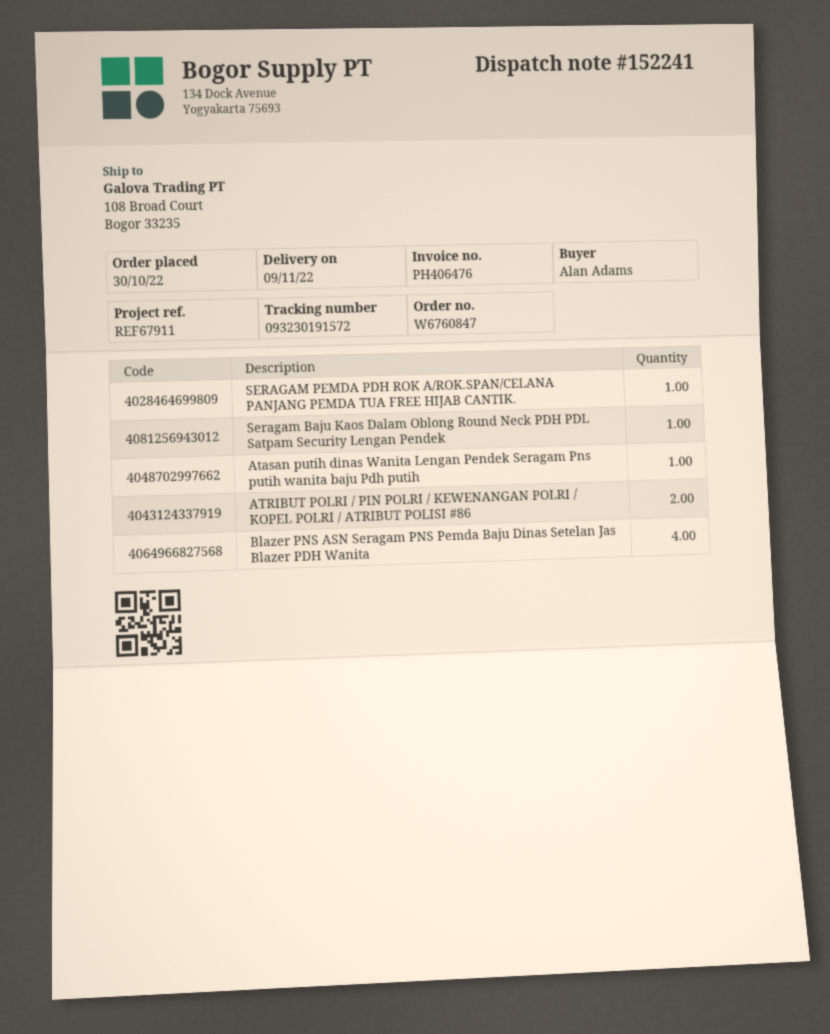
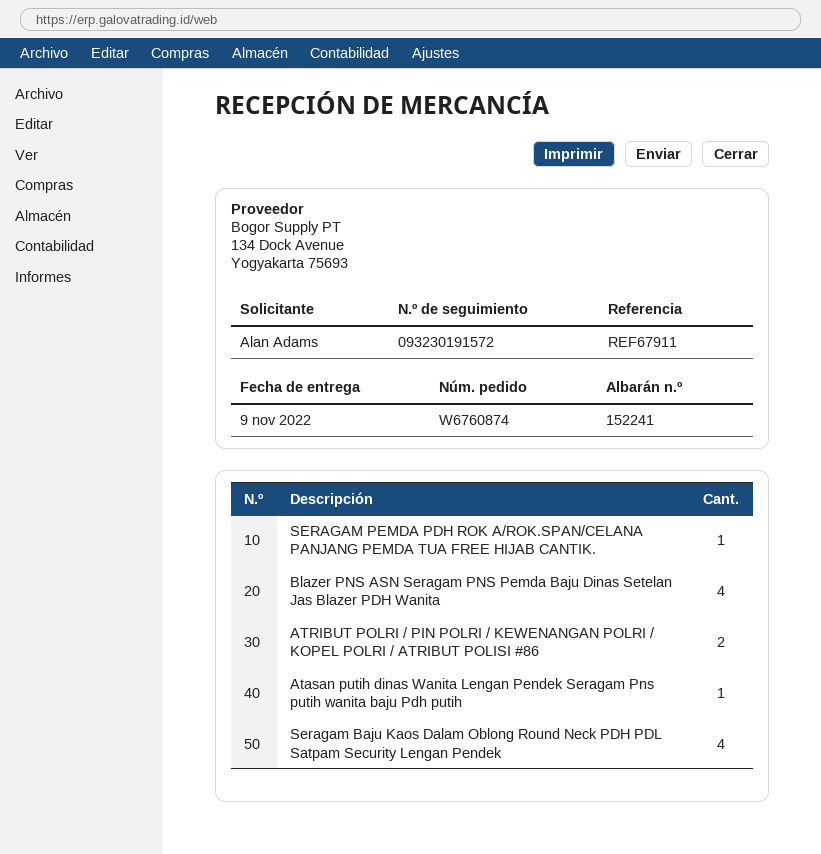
order number: W6760847 -> W6760874
Seragam Baju Kaos Dalam Oblong Round Neck PDH PDL Satpam Security Lengan Pendek: 1 -> 4

